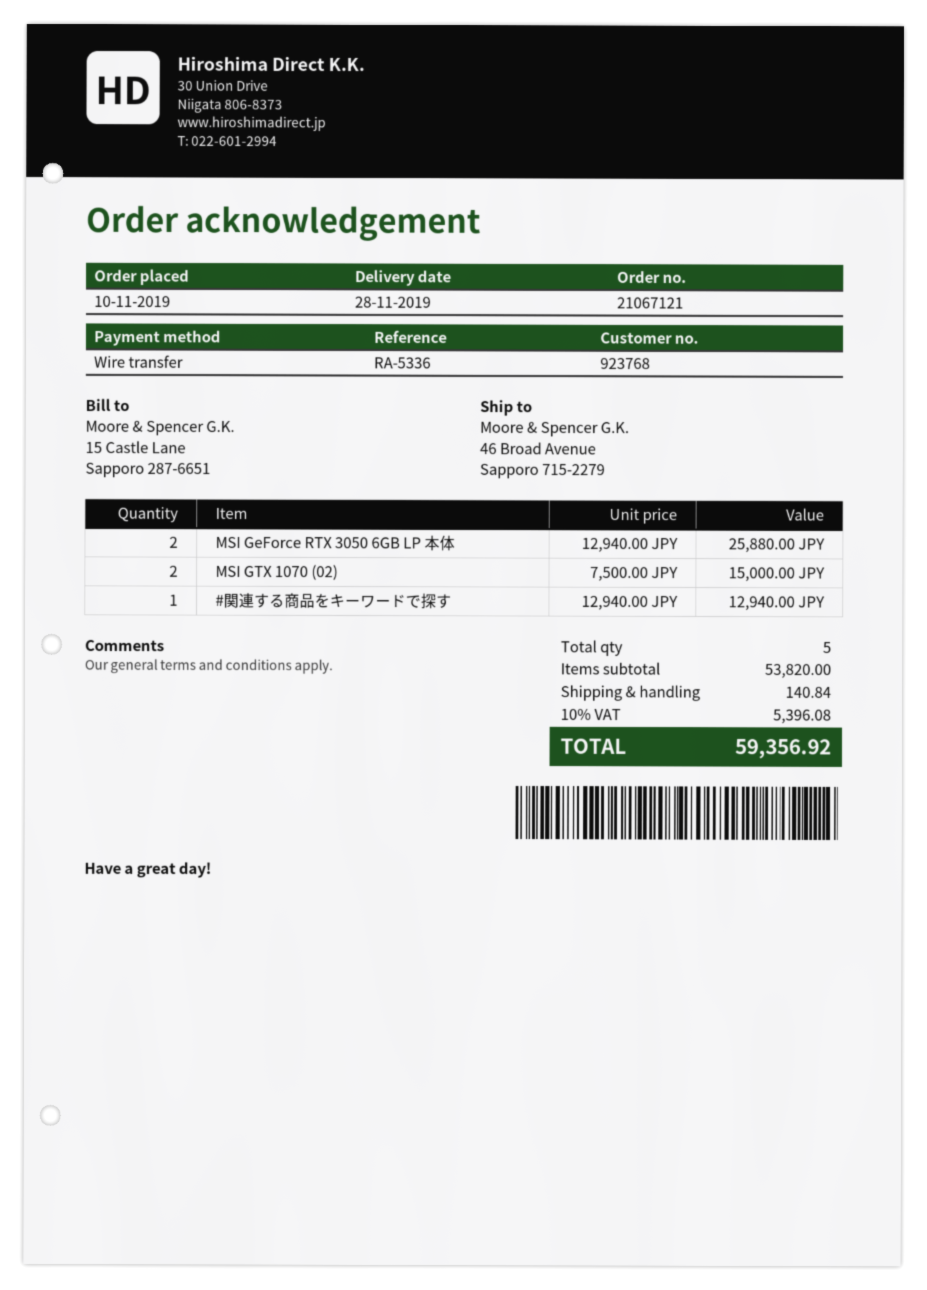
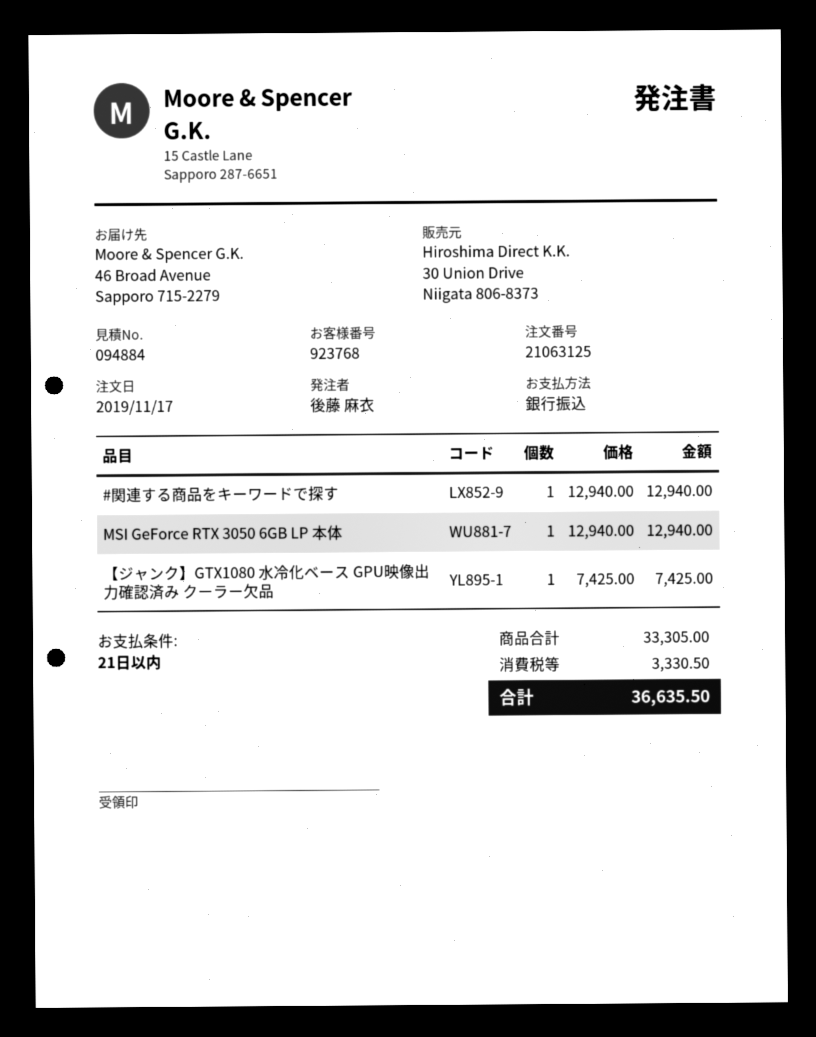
order number: 21067121 -> 21063125
order date: 2019-11-10 -> 2019-11-17
MSI GeForce RTX 3050 6GB LP 本体: 2 x 12940.00 = 25880.00 -> 1 x 12940.00 = 12940.00
MSI GTX 1070 (02): 2 x 7500.00 = 15000.00 -> none
【ジャンク】GTX1080 水冷化ベース GPU映像出力確認済み クーラー欠品: none -> 1 x 7425.00 = 7425.00
subtotal: 53820.00 -> 33305.00
shipping: 140.84 -> none
tax: 5396.08 -> 3330.50
total: 59356.92 -> 36635.50

